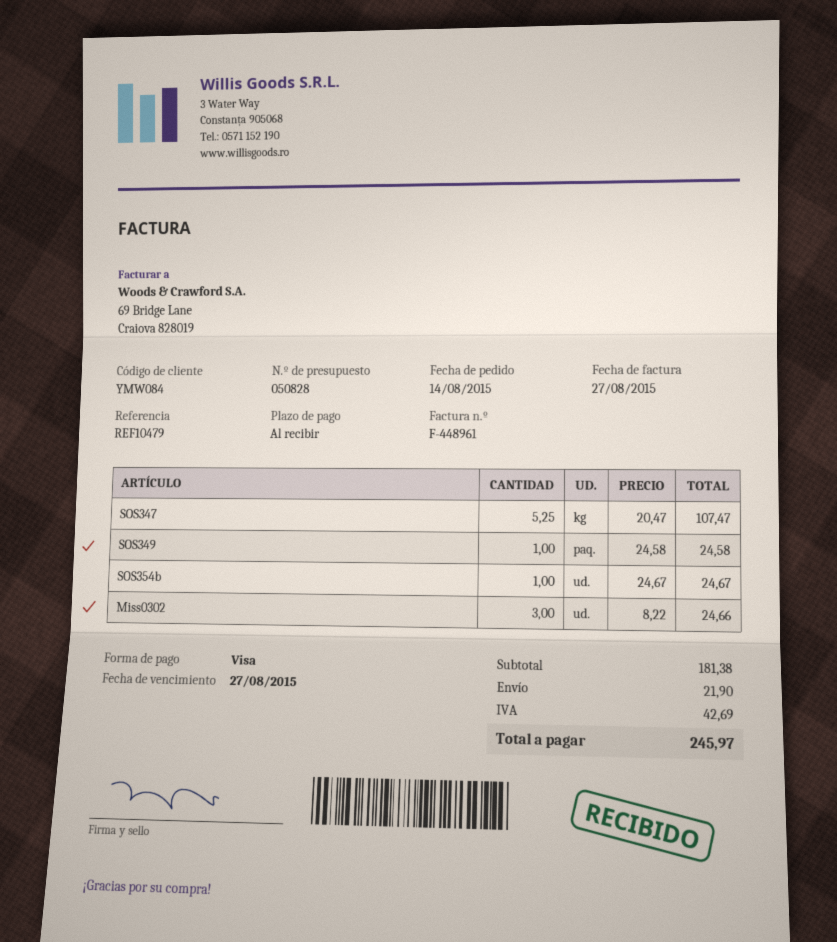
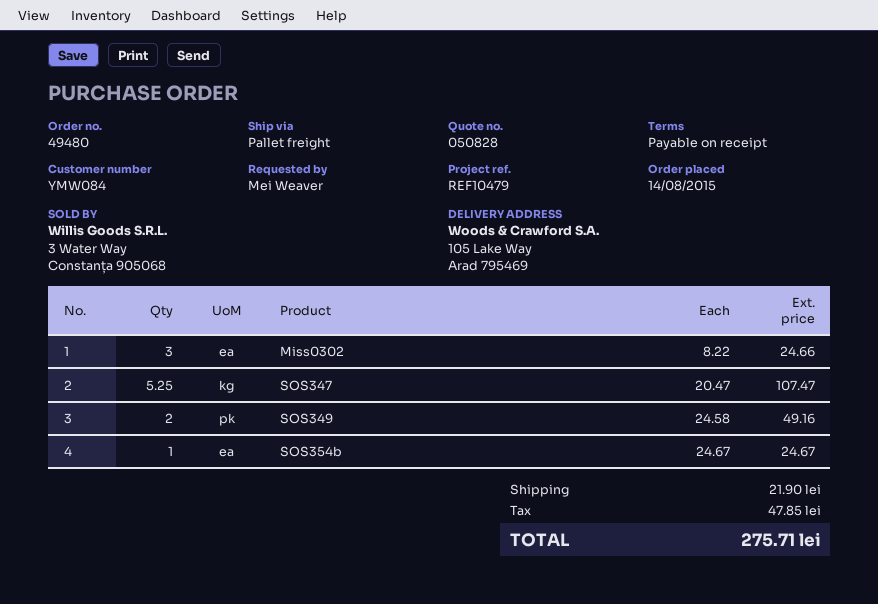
SOS349: 1 x 24.58 = 24.58 -> 2 x 24.58 = 49.16
tax: 42.69 -> 47.85
total: 245.97 -> 275.71

